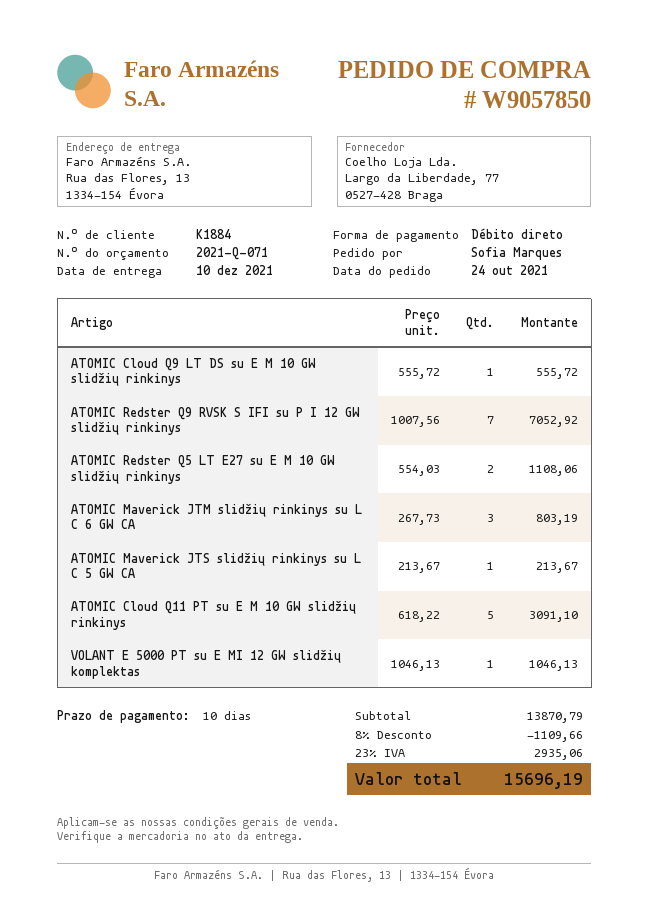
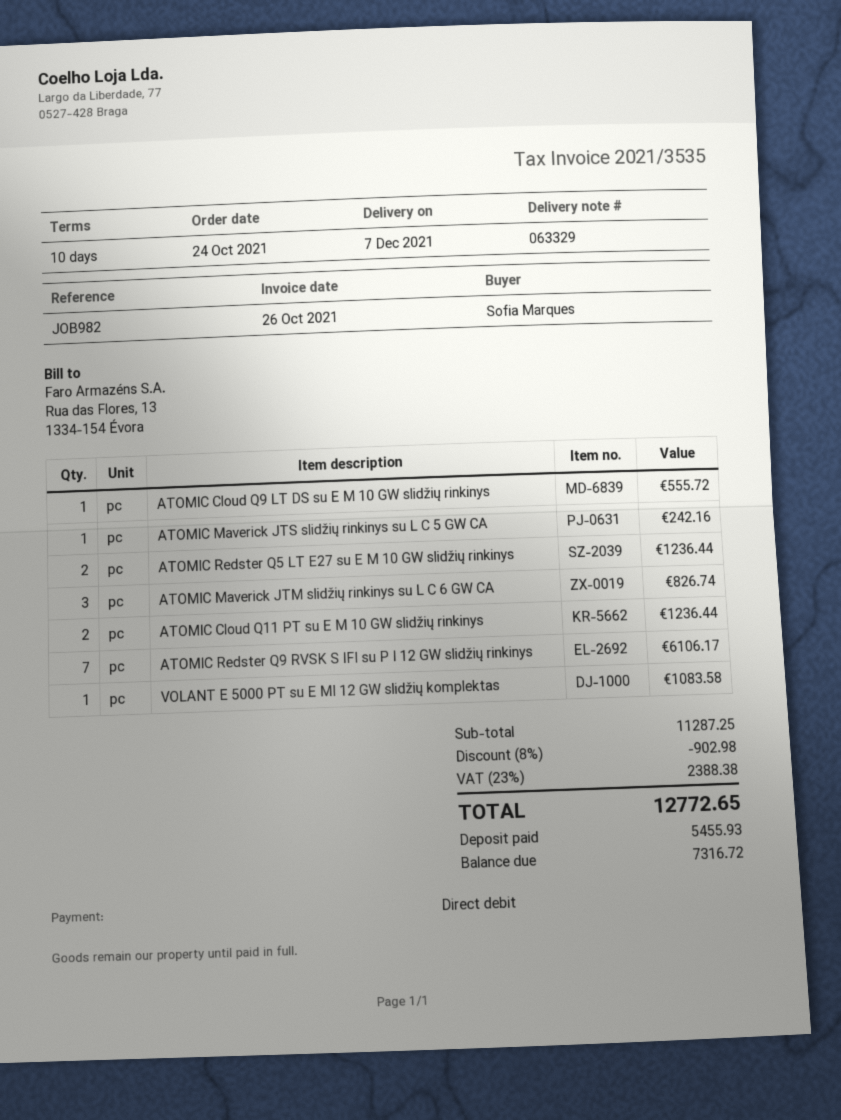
delivery date: 2021-12-10 -> 2021-12-07
ATOMIC Redster Q9 RVSK S IFI su P I 12 GW slidžių rinkinys: 7 for 7052.92 -> 7 for 6106.17
ATOMIC Redster Q5 LT E27 su E M 10 GW slidžių rinkinys: 2 for 1108.06 -> 2 for 1236.44
ATOMIC Maverick JTM slidžių rinkinys su L C 6 GW CA: 3 for 803.19 -> 3 for 826.74
ATOMIC Maverick JTS slidžių rinkinys su L C 5 GW CA: 1 for 213.67 -> 1 for 242.16
ATOMIC Cloud Q11 PT su E M 10 GW slidžių rinkinys: 5 for 3091.10 -> 2 for 1236.44
VOLANT E 5000 PT su E MI 12 GW slidžių komplektas: 1 for 1046.13 -> 1 for 1083.58
subtotal: 13870.79 -> 11287.25
discount: 8% = 1109.66 -> 8% = 902.98
tax: 23% = 2935.06 -> 23% = 2388.38
total: 15696.19 -> 12772.65

